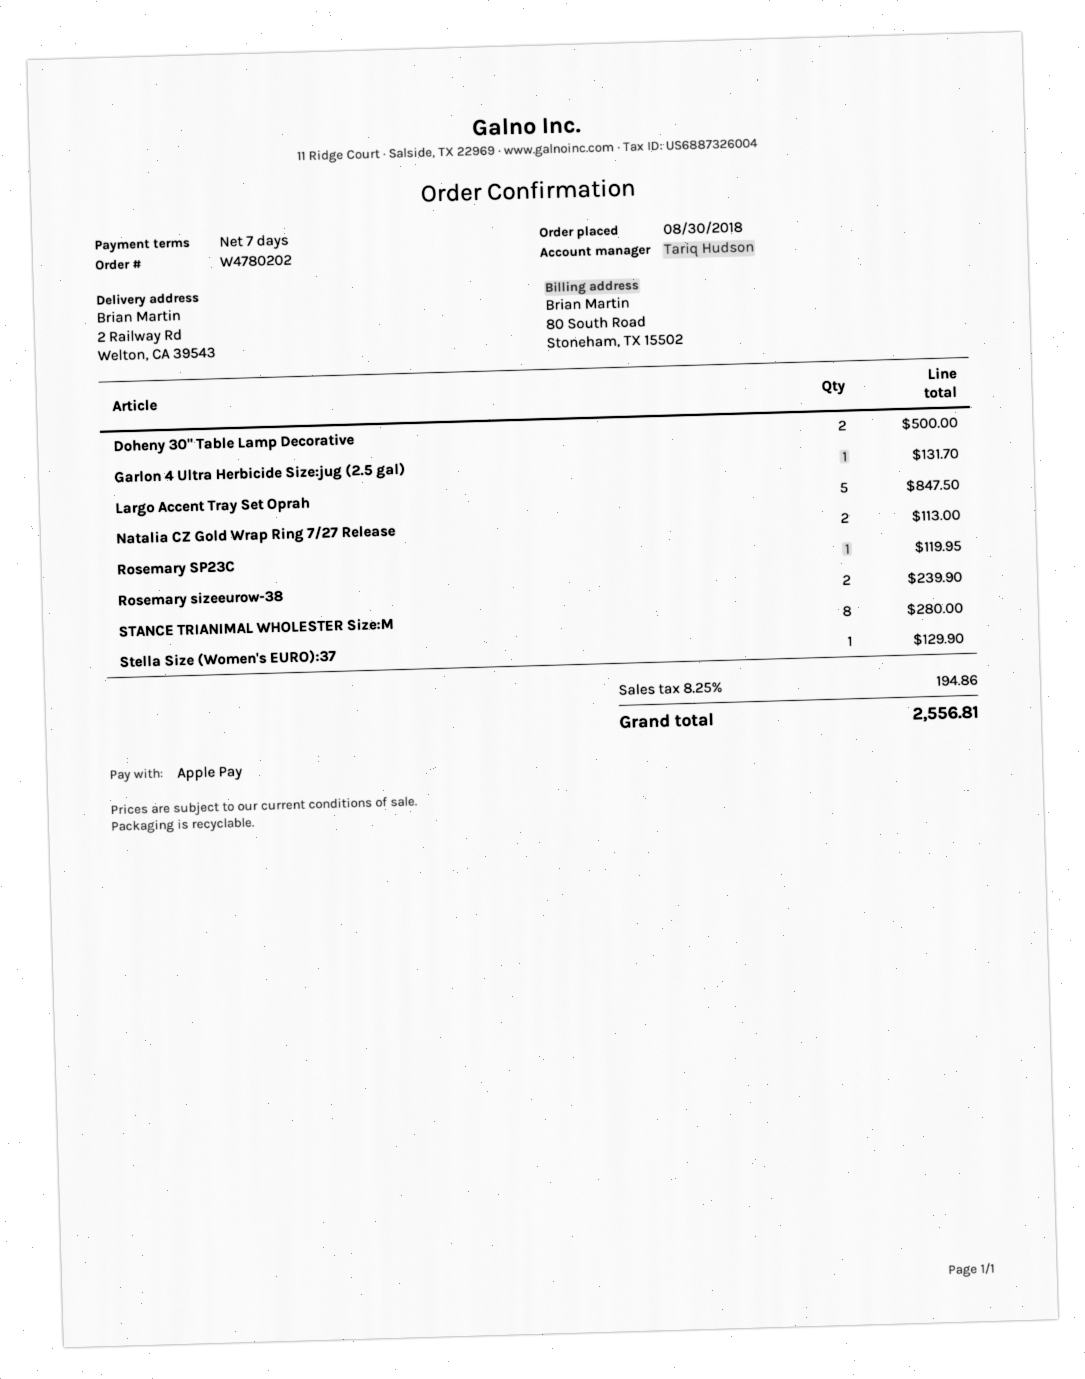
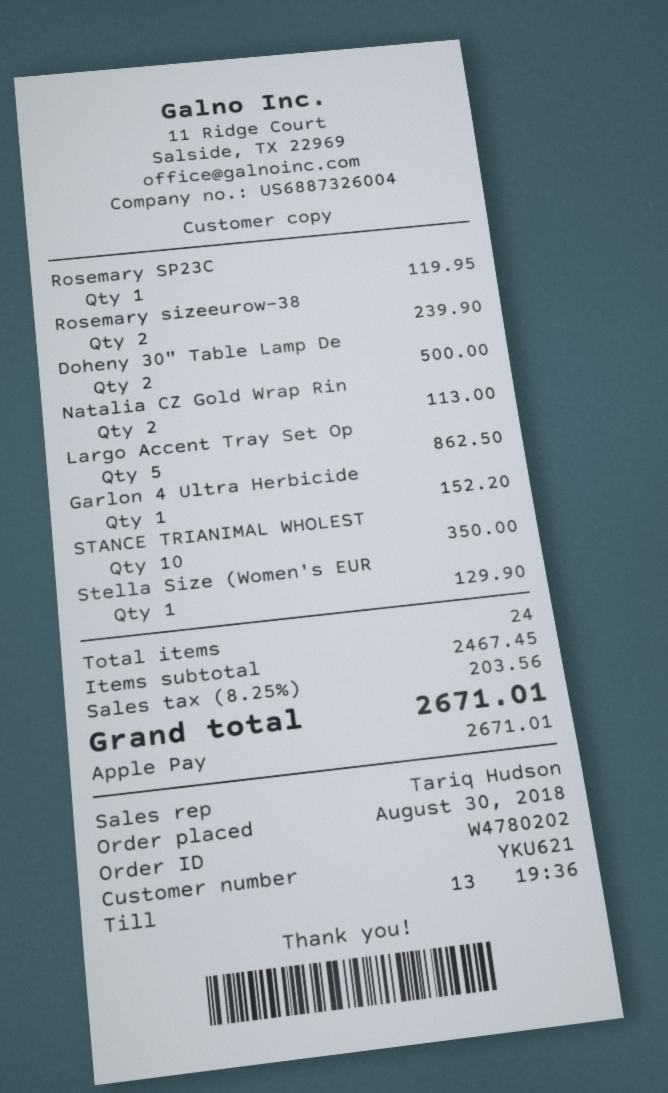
Garlon 4 Ultra Herbicide Size:jug (2.5 gal): 1 for 131.70 -> 1 for 152.20
Largo Accent Tray Set Oprah: 5 for 847.50 -> 5 for 862.50
STANCE TRIANIMAL WHOLESTER Size:M: 8 for 280.00 -> 10 for 350.00
tax: 8.25% = 194.86 -> 8.25% = 203.56
total: 2556.81 -> 2671.01

